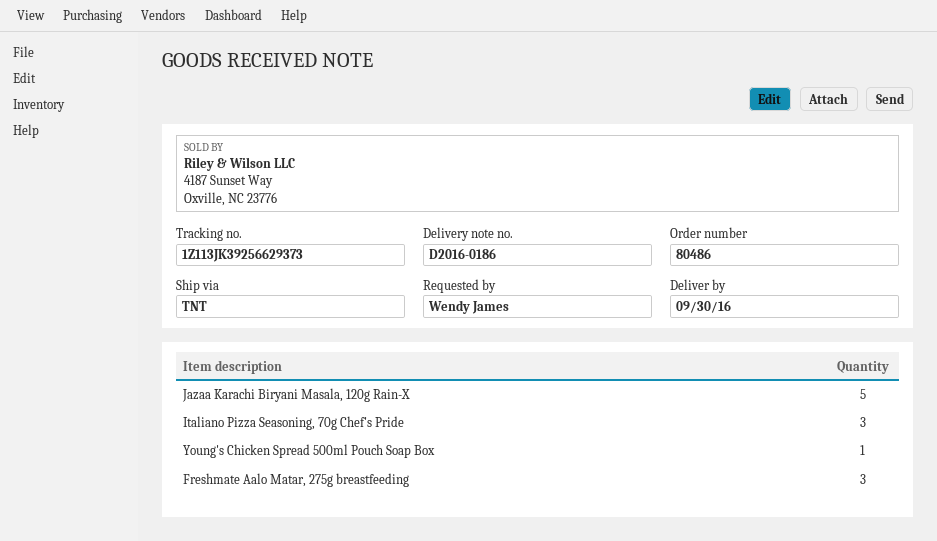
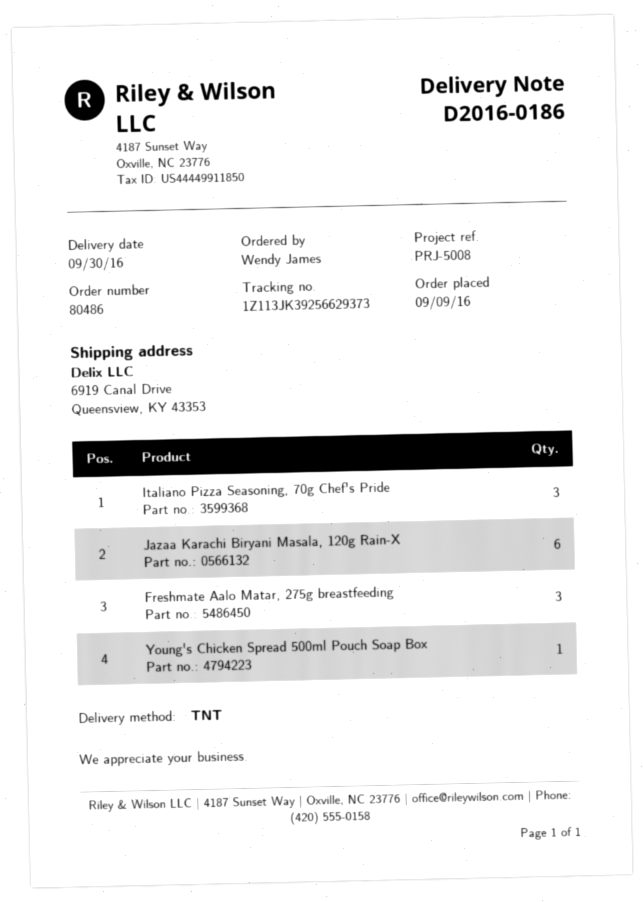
Jazaa Karachi Biryani Masala, 120g Rain-X: 5 -> 6

